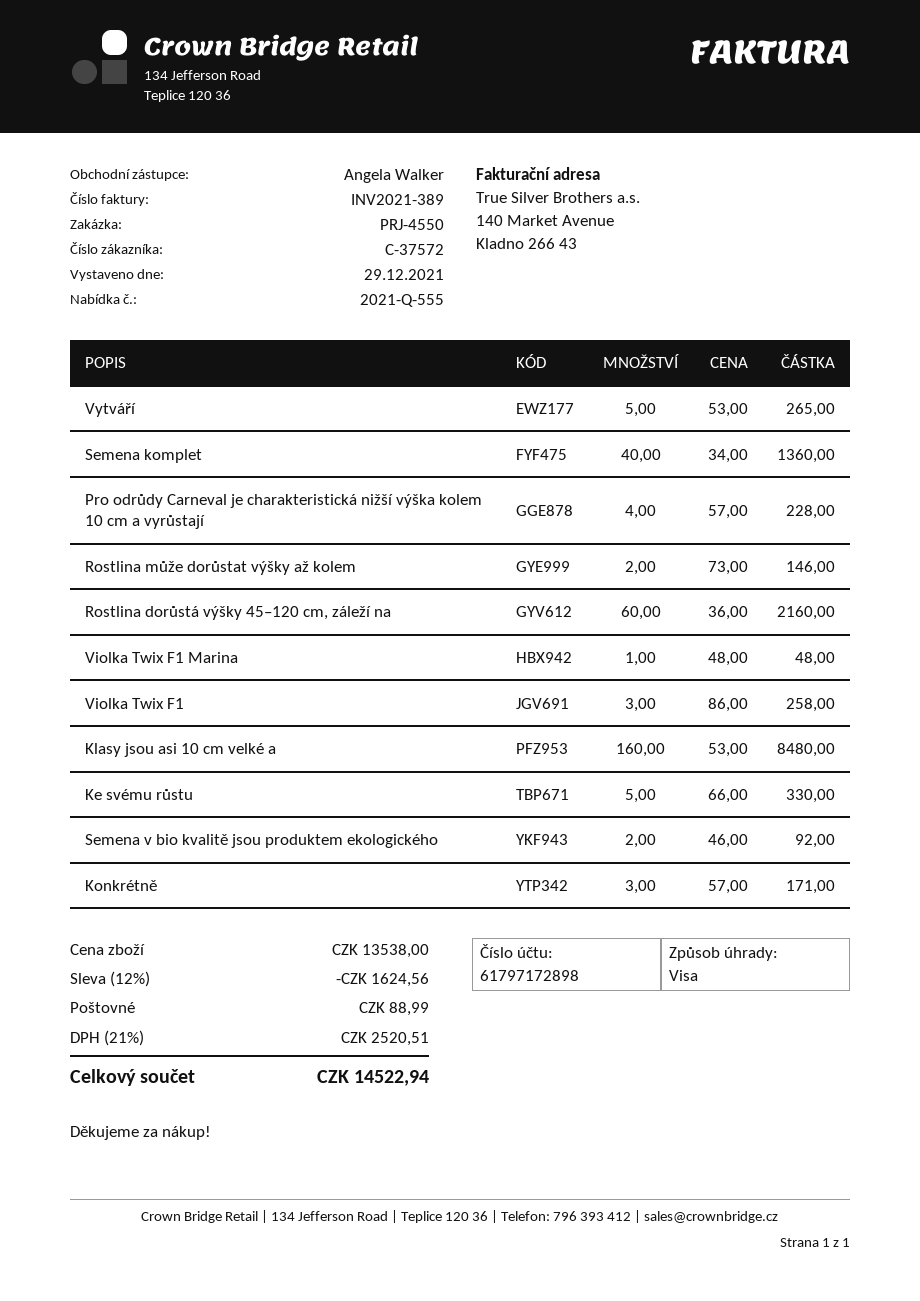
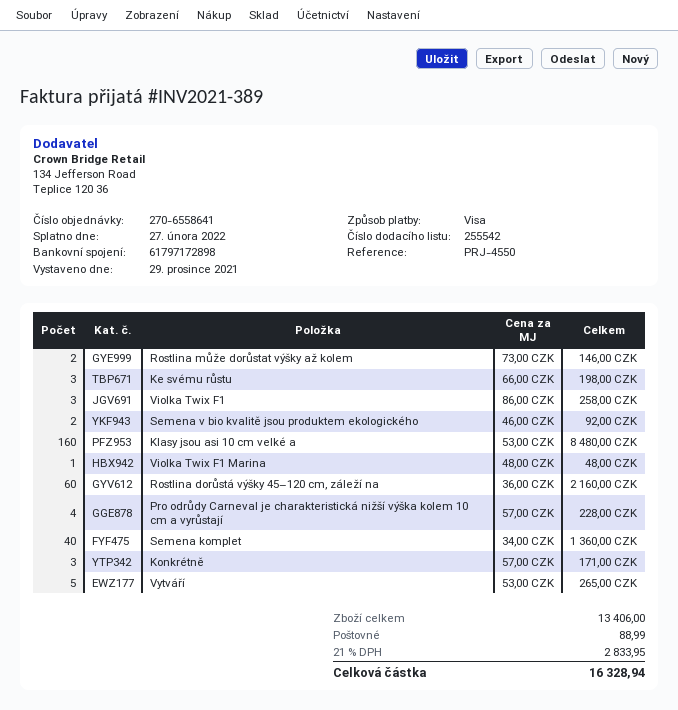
Ke svému růstu: 5 x 66.00 = 330.00 -> 3 x 66.00 = 198.00
subtotal: 13538.00 -> 13406.00
discount: 12% = 1624.56 -> none
tax: 21% = 2520.51 -> 21% = 2833.95
total: 14522.94 -> 16328.94

